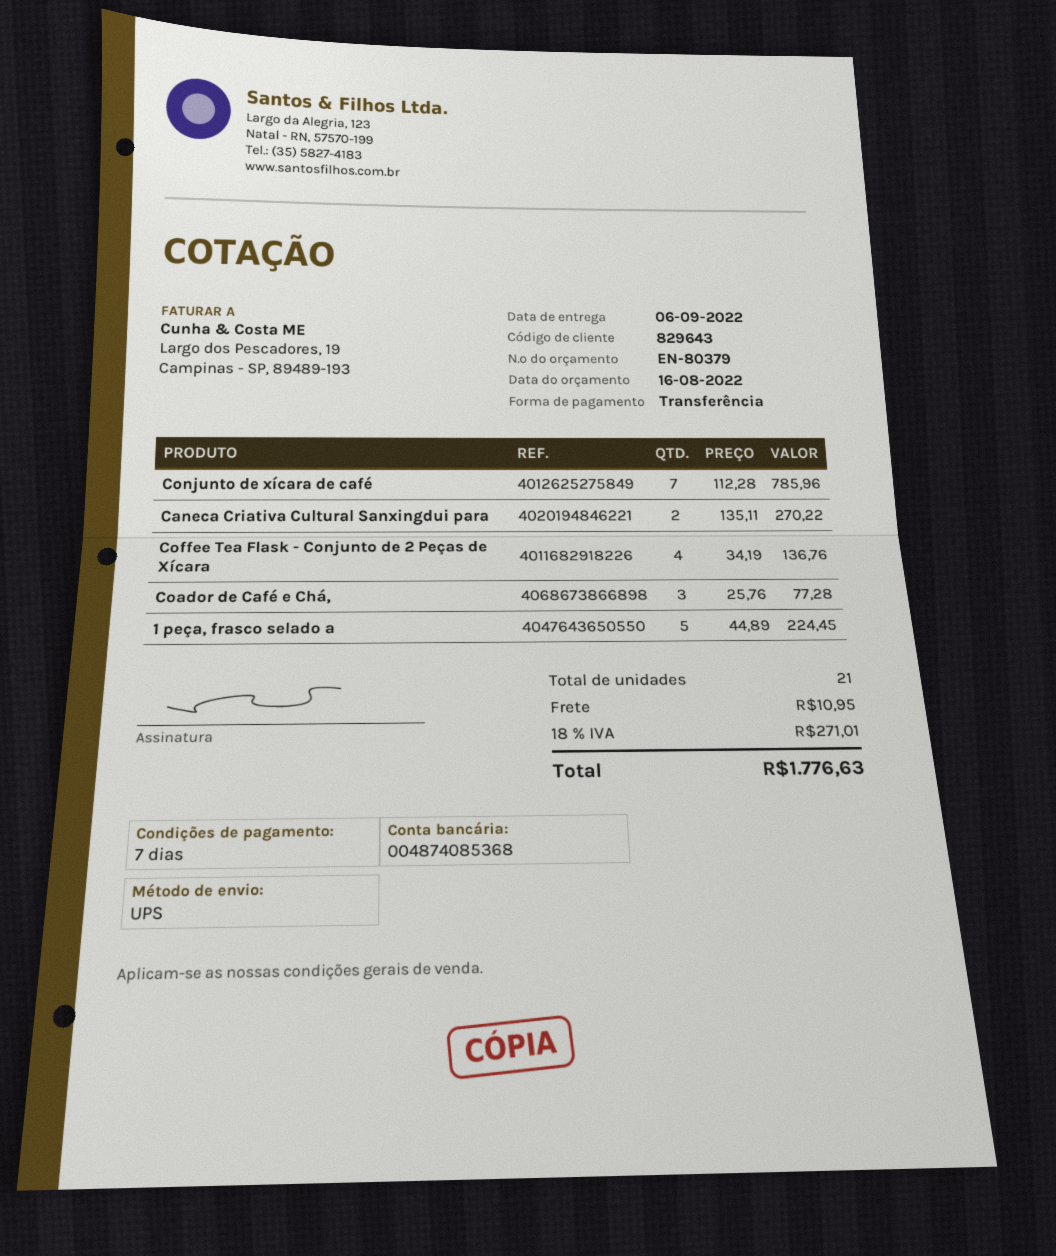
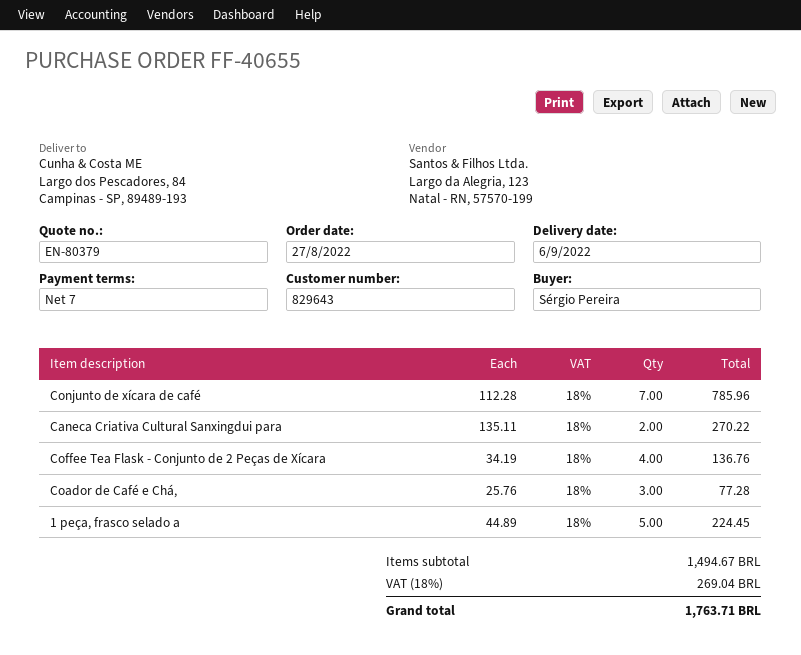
shipping: 10.95 -> none
tax: 18% = 271.01 -> 18% = 269.04
total: 1776.63 -> 1763.71

